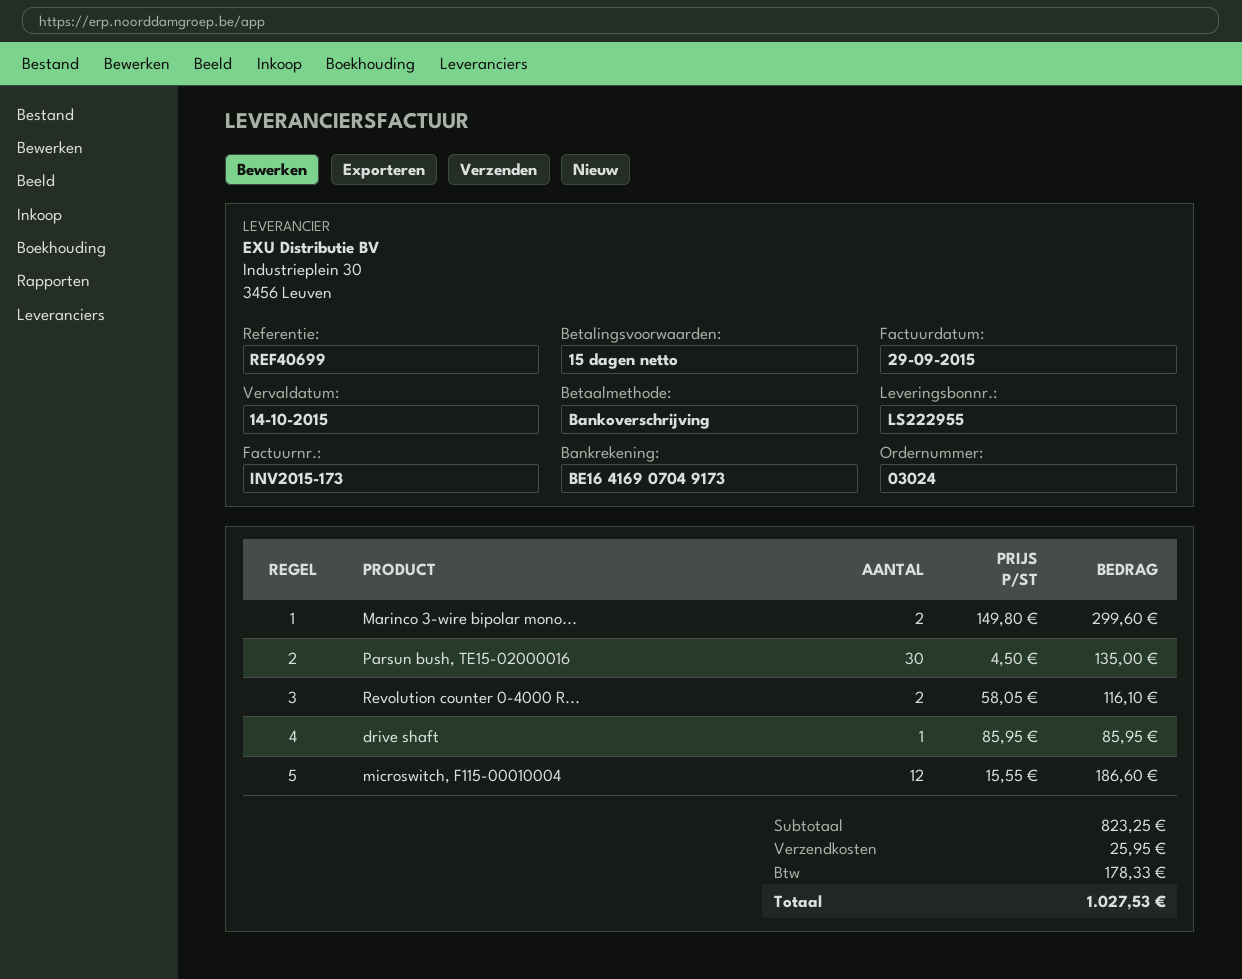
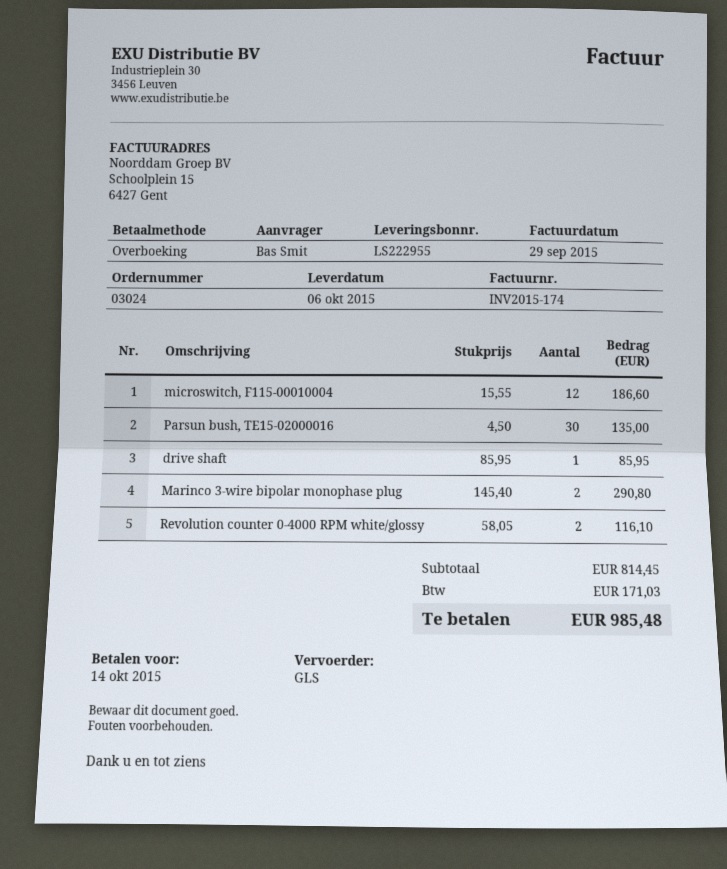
invoice number: INV2015-173 -> INV2015-174
Marinco 3-wire bipolar mono...: 2 x 149.80 = 299.60 -> 2 x 145.40 = 290.80
subtotal: 823.25 -> 814.45
shipping: 25.95 -> none
tax: 178.33 -> 171.03
total: 1027.53 -> 985.48

